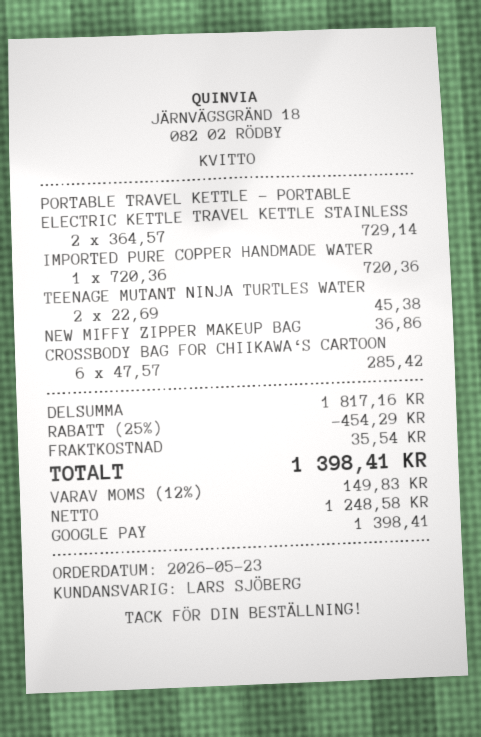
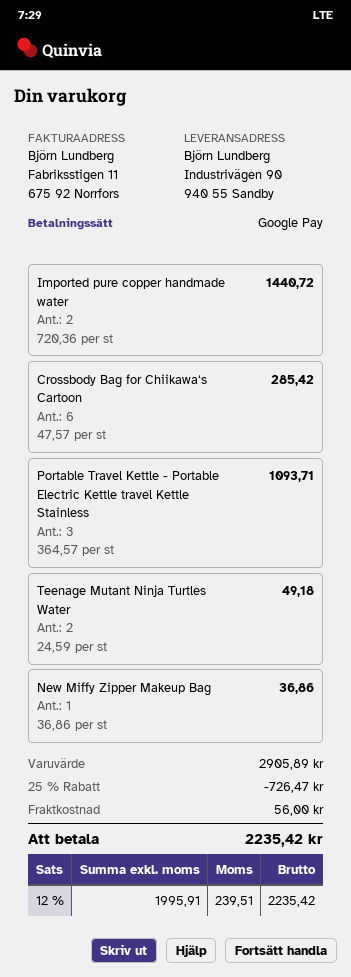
PORTABLE TRAVEL KETTLE - PORTABLE ELECTRIC KETTLE TRAVEL KETTLE STAINLESS: 2 x 364.57 = 729.14 -> 3 x 364.57 = 1093.71
IMPORTED PURE COPPER HANDMADE WATER: 1 x 720.36 = 720.36 -> 2 x 720.36 = 1440.72
TEENAGE MUTANT NINJA TURTLES WATER: 2 x 22.69 = 45.38 -> 2 x 24.59 = 49.18
subtotal: 1817.16 -> 2905.89
discount: 25% = 454.29 -> 25% = 726.47
shipping: 35.54 -> 56.00
net: 1248.58 -> 1995.91
tax: 12% = 149.83 -> 12% = 239.51
total: 1398.41 -> 2235.42

